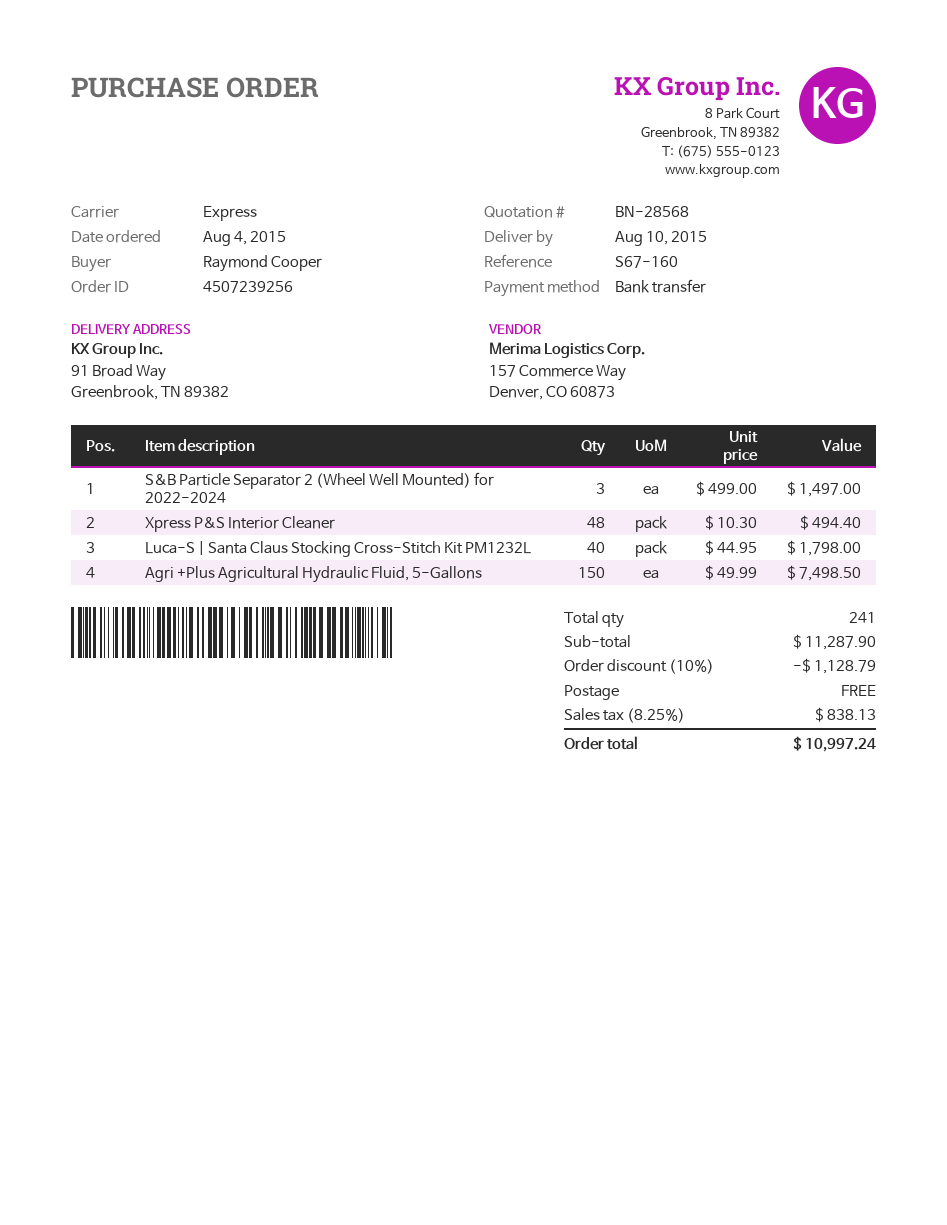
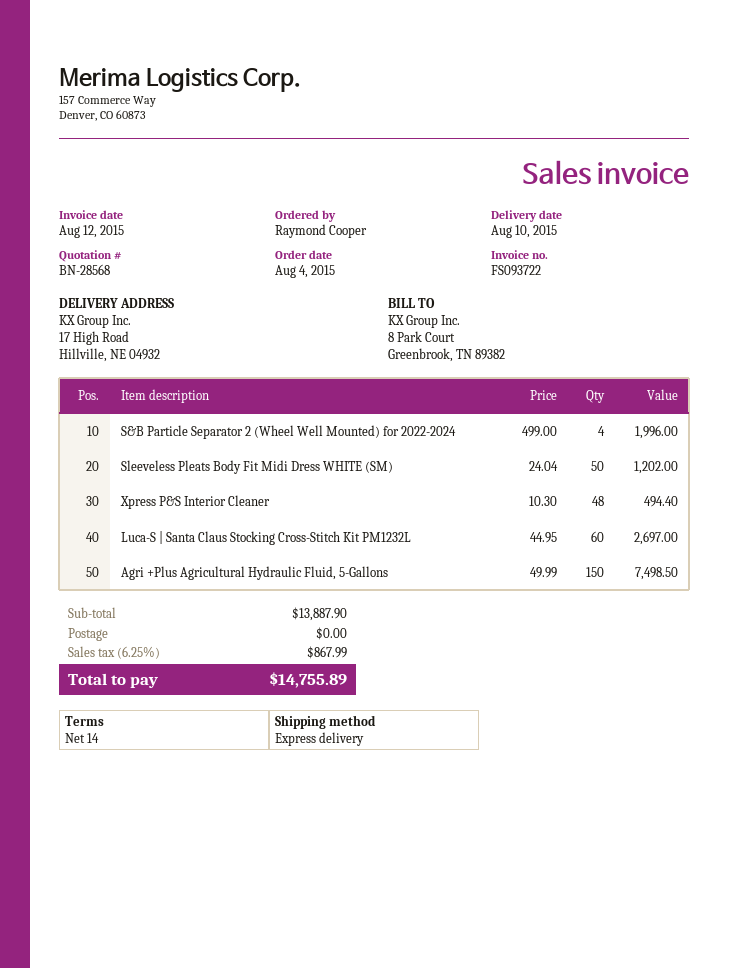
ship to: 91 Broad Way, Greenbrook, TN 89382 -> 17 High Road, Hillville, NE 04932
S&B Particle Separator 2 (Wheel Well Mounted) for 2022-2024: 3 x 499.00 = 1497.00 -> 4 x 499.00 = 1996.00
Luca-S | Santa Claus Stocking Cross-Stitch Kit PM1232L: 40 x 44.95 = 1798.00 -> 60 x 44.95 = 2697.00
Sleeveless Pleats Body Fit Midi Dress WHITE (SM): none -> 50 x 24.04 = 1202.00
subtotal: 11287.90 -> 13887.90
discount: 10% = 1128.79 -> none
tax: 8.25% = 838.13 -> 6.25% = 867.99
total: 10997.24 -> 14755.89

